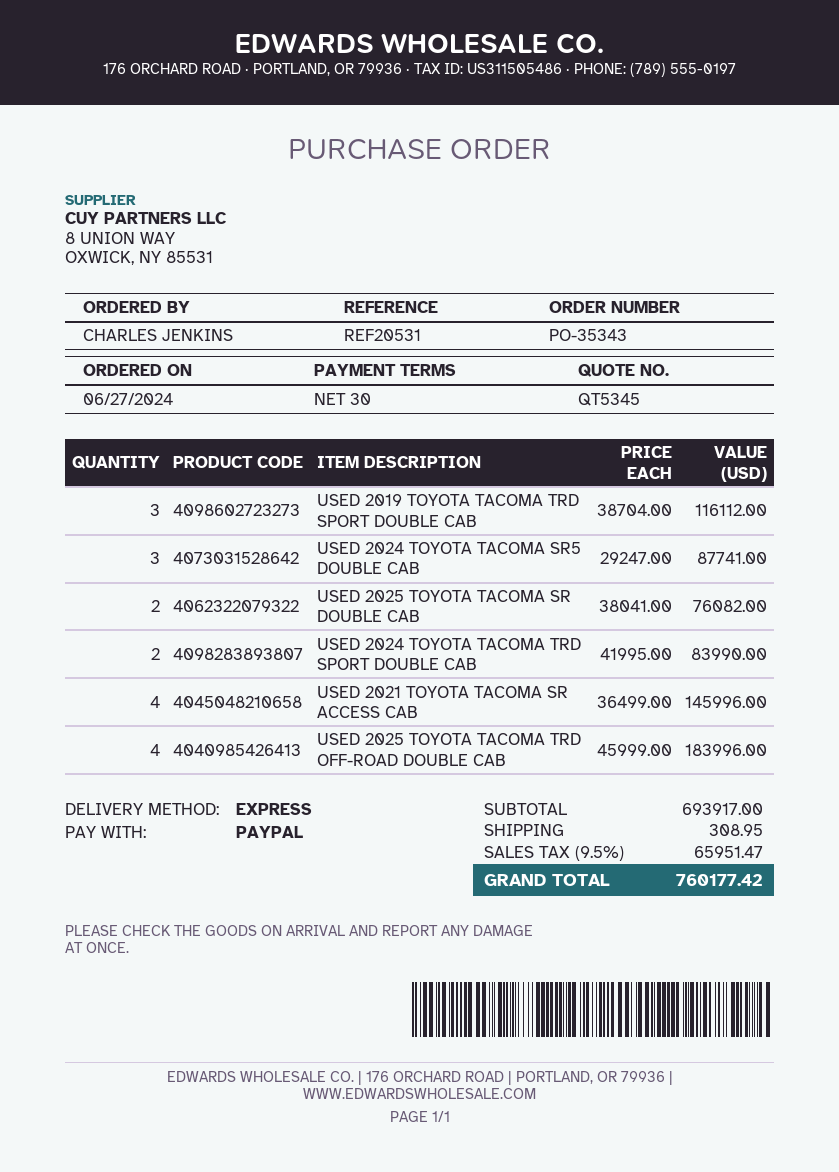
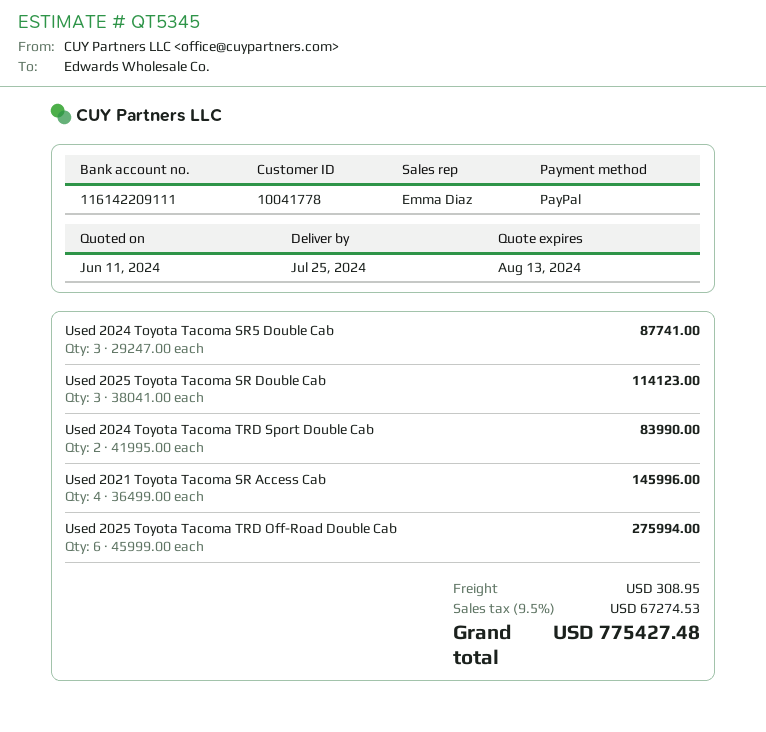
USED 2019 TOYOTA TACOMA TRD SPORT DOUBLE CAB: 3 x 38704.00 = 116112.00 -> none
USED 2025 TOYOTA TACOMA SR DOUBLE CAB: 2 x 38041.00 = 76082.00 -> 3 x 38041.00 = 114123.00
USED 2025 TOYOTA TACOMA TRD OFF-ROAD DOUBLE CAB: 4 x 45999.00 = 183996.00 -> 6 x 45999.00 = 275994.00
tax: 9.5% = 65951.47 -> 9.5% = 67274.53
total: 760177.42 -> 775427.48

